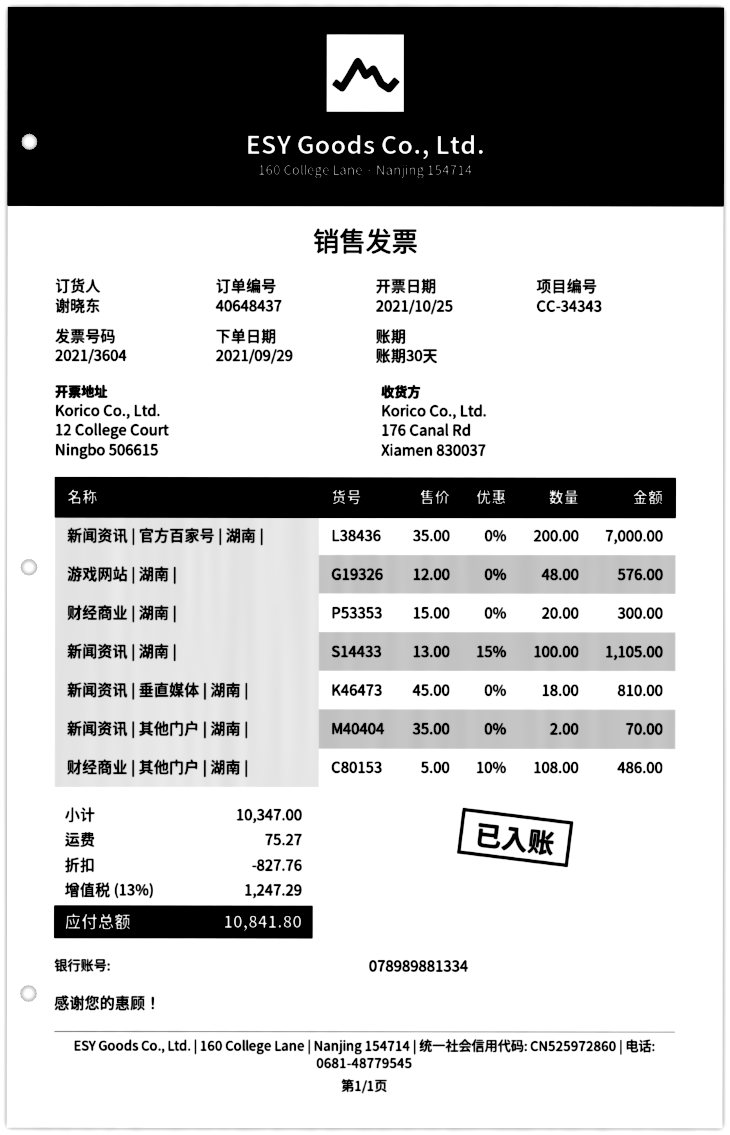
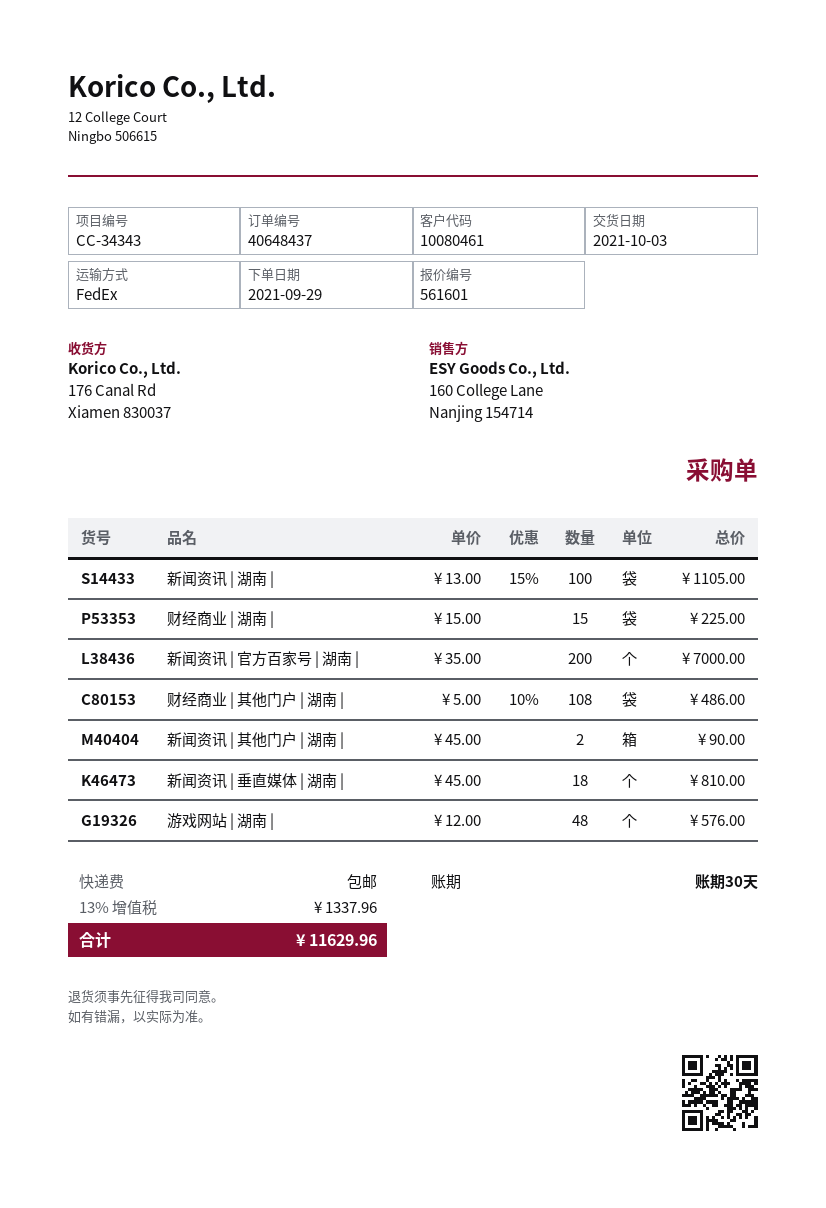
财经商业 | 湖南 |: 20 x 15.00 = 300.00 -> 15 x 15.00 = 225.00
新闻资讯 | 其他门户 | 湖南 |: 2 x 35.00 = 70.00 -> 2 x 45.00 = 90.00
discount: 827.76 -> none
shipping: 75.27 -> 0.00
tax: 13% = 1247.29 -> 13% = 1337.96
total: 10841.80 -> 11629.96

